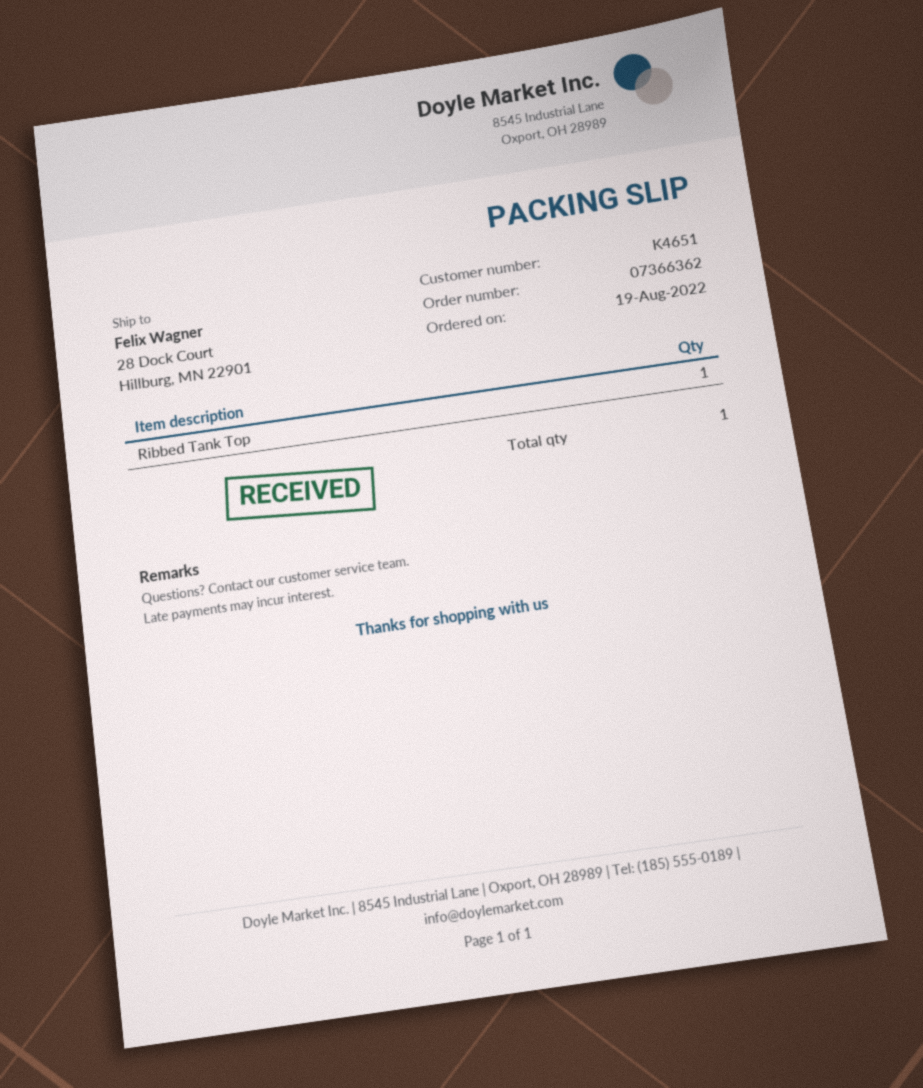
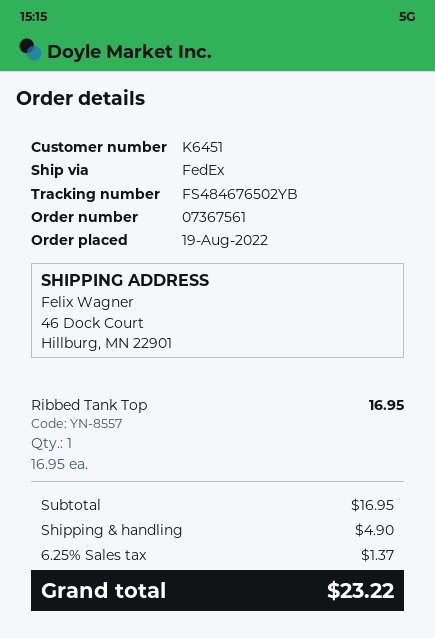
order number: 07366362 -> 07367561
customer number: K4651 -> K6451
ship to: 28 Dock Court, Hillburg, MN 22901 -> 46 Dock Court, Hillburg, MN 22901

